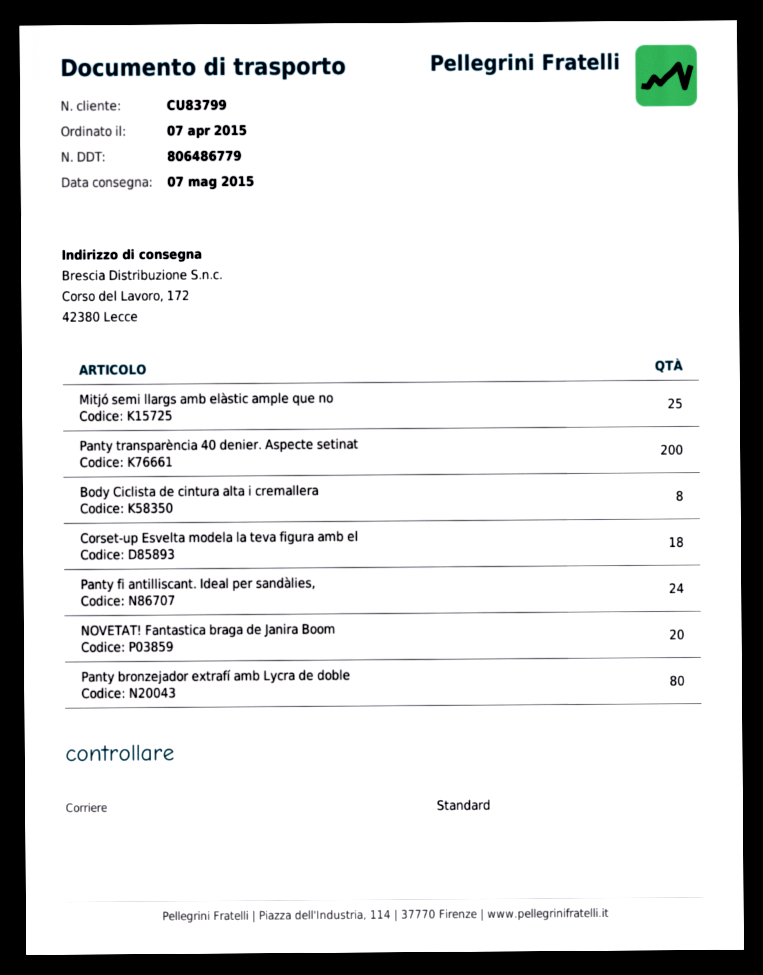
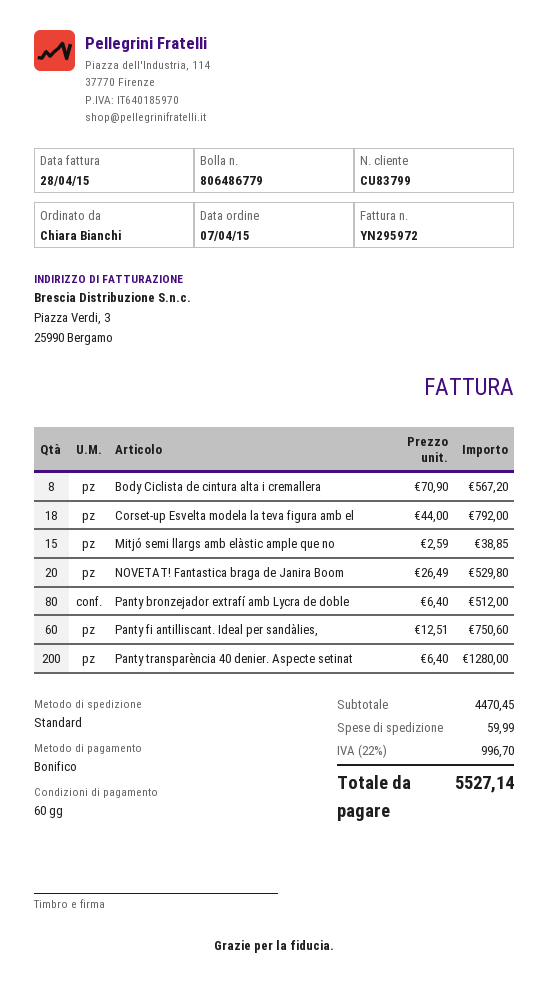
Mitjó semi llargs amb elàstic ample que no: 25 -> 15
Panty fi antilliscant. Ideal per sandàlies,: 24 -> 60

